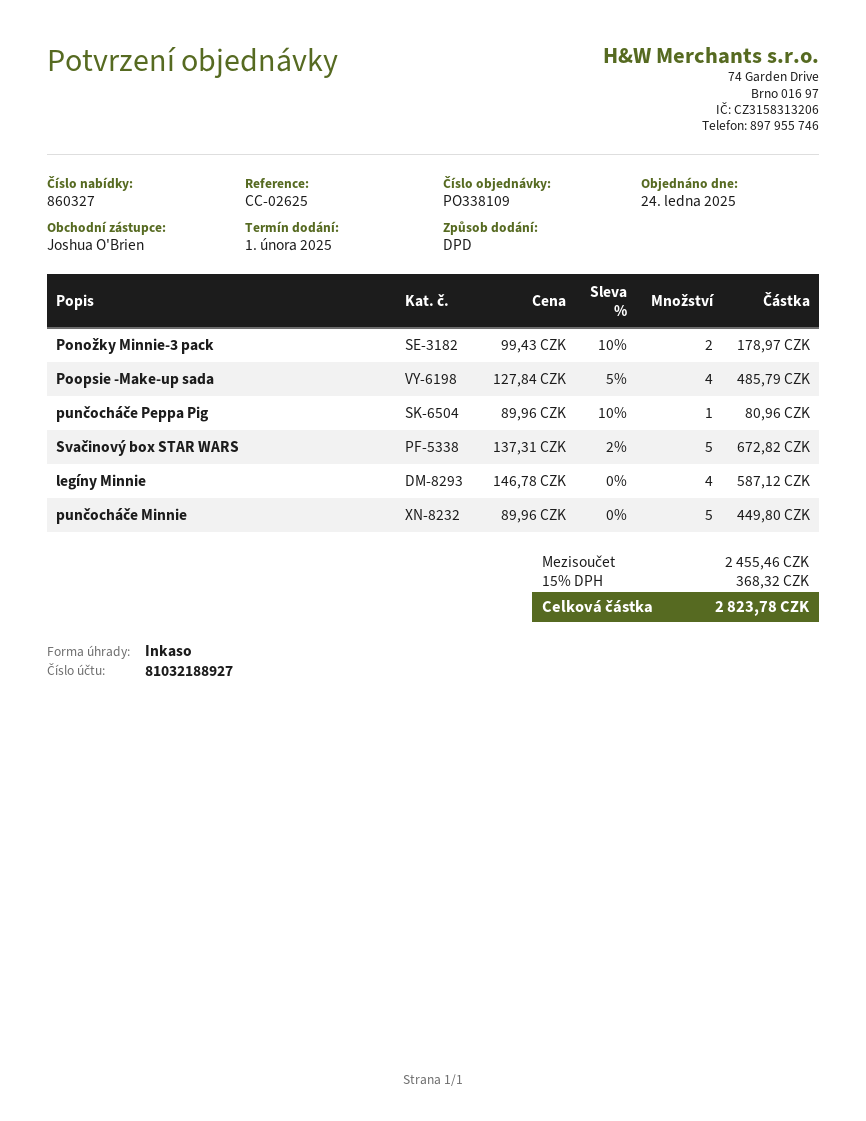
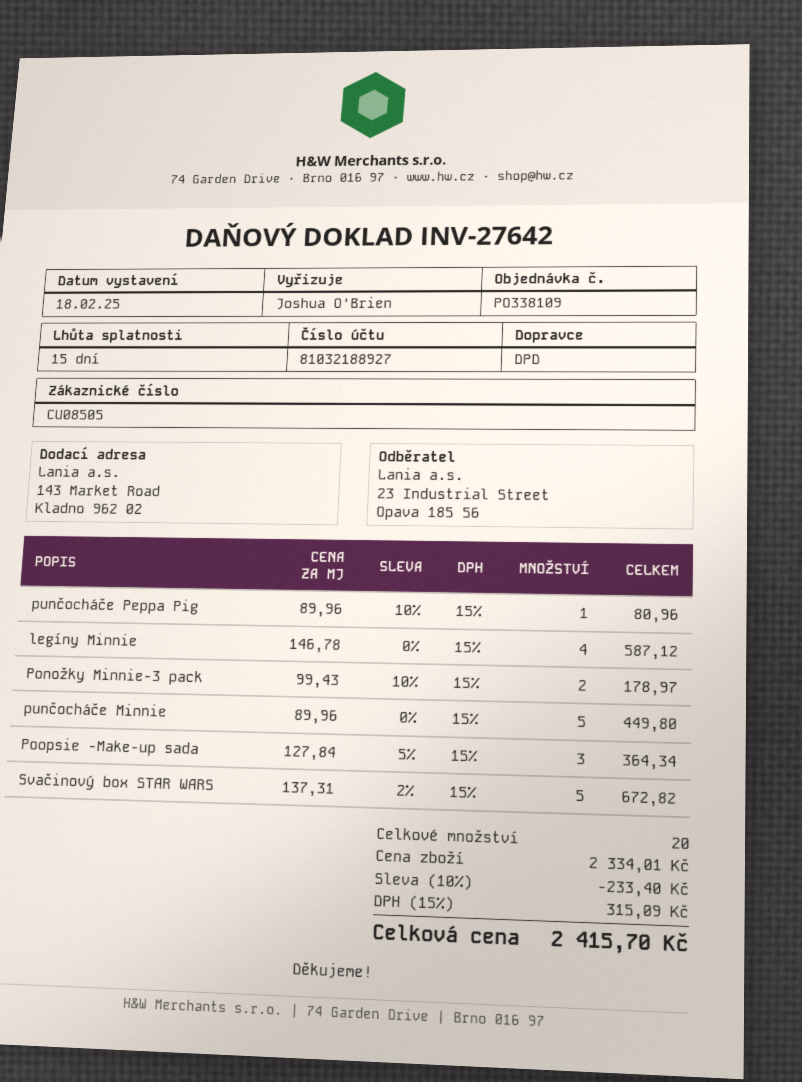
Poopsie -Make-up sada: 4 x 127.84 - 5% = 485.79 -> 3 x 127.84 - 5% = 364.34
subtotal: 2455.46 -> 2334.01
discount: none -> 10% = 233.40
tax: 15% = 368.32 -> 15% = 315.09
total: 2823.78 -> 2415.70

